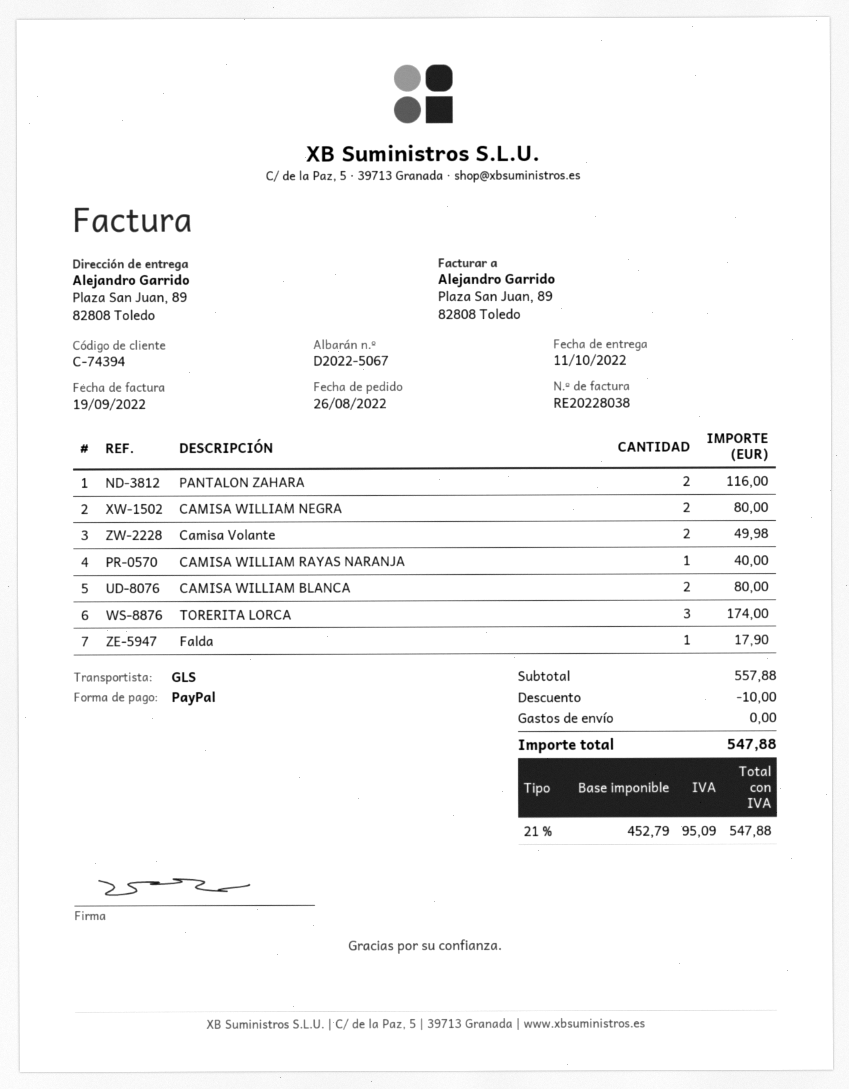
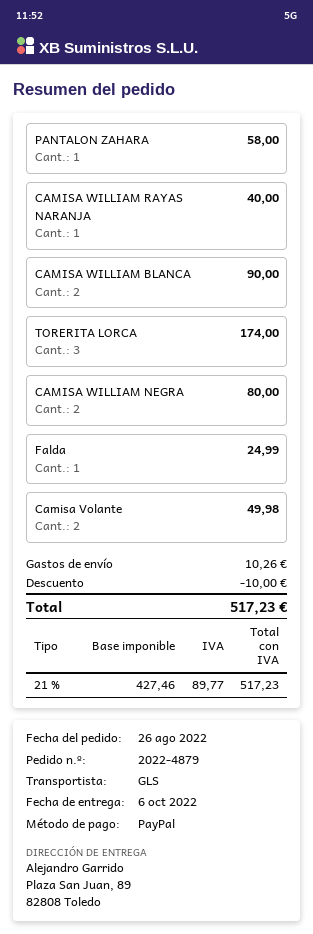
delivery date: 2022-10-11 -> 2022-10-06
PANTALON ZAHARA: 2 for 116.00 -> 1 for 58.00
CAMISA WILLIAM BLANCA: 2 for 80.00 -> 2 for 90.00
Falda: 1 for 17.90 -> 1 for 24.99
shipping: 0.00 -> 10.26
net: 452.79 -> 427.46
tax: 21% = 95.09 -> 21% = 89.77
total: 547.88 -> 517.23

